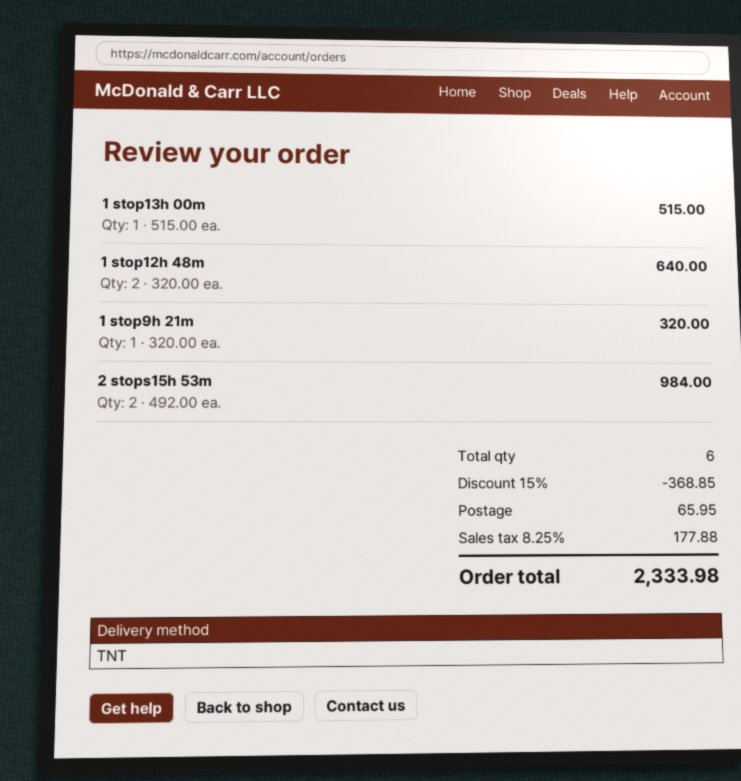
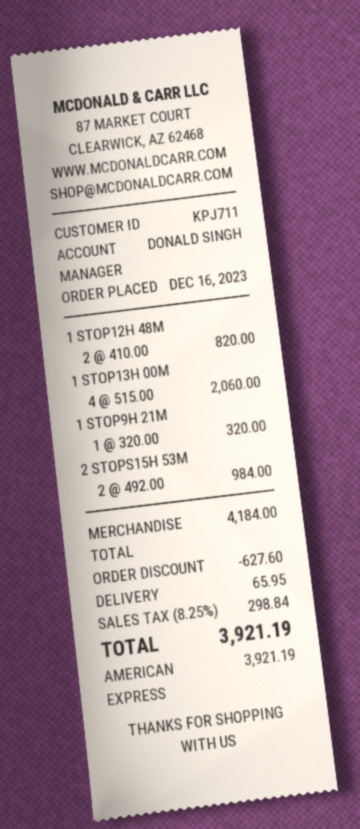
1 stop13h 00m: 1 x 515.00 = 515.00 -> 4 x 515.00 = 2060.00
1 stop12h 48m: 2 x 320.00 = 640.00 -> 2 x 410.00 = 820.00
discount: 368.85 -> 627.60
tax: 8.25% = 177.88 -> 8.25% = 298.84
total: 2333.98 -> 3921.19

